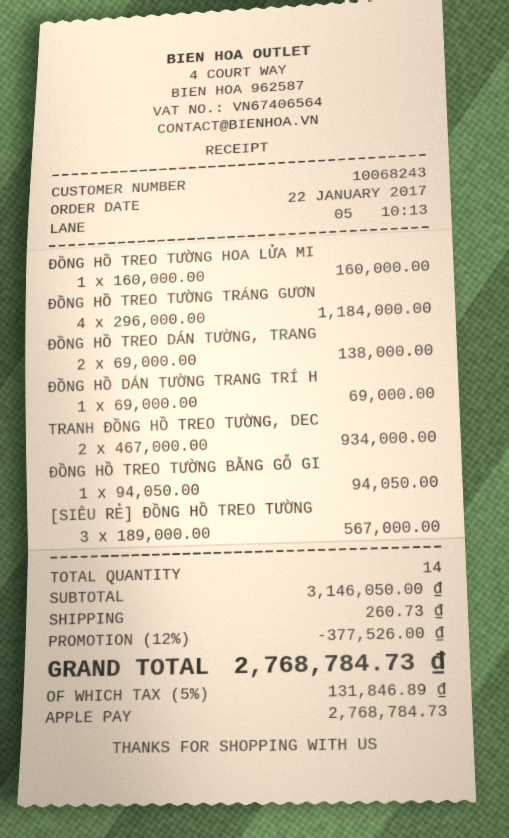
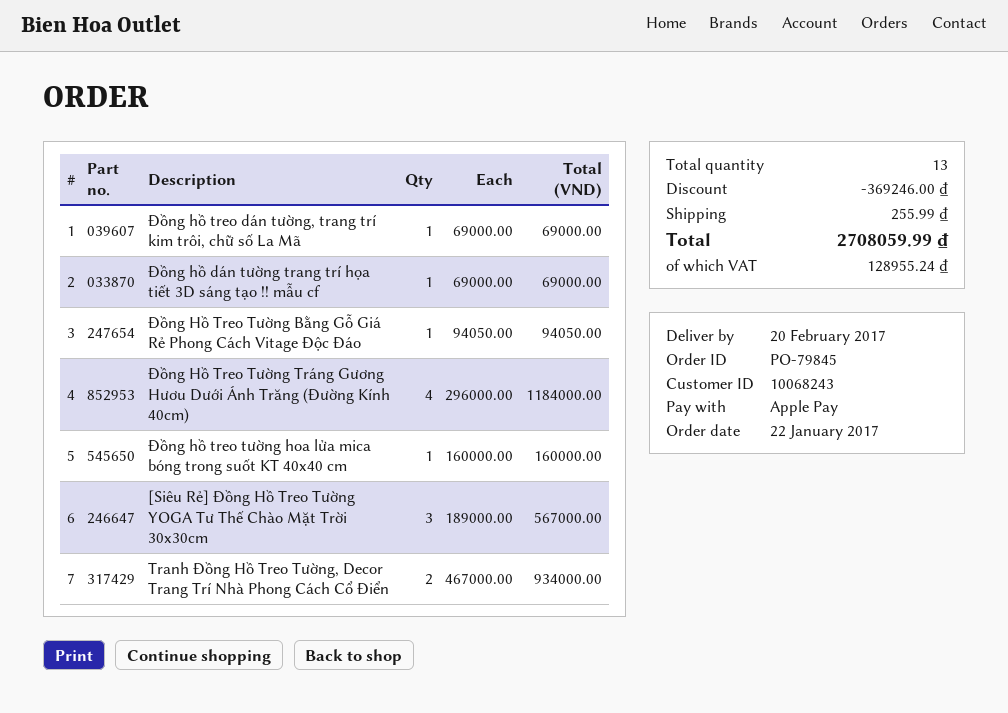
ĐỒNG HỒ TREO DÁN TƯỜNG, TRANG: 2 x 69000.00 = 138000.00 -> 1 x 69000.00 = 69000.00
total quantity: 14 -> 13
discount: 377526.00 -> 369246.00
shipping: 260.73 -> 255.99
tax: 131846.89 -> 128955.24
total: 2768784.73 -> 2708059.99

